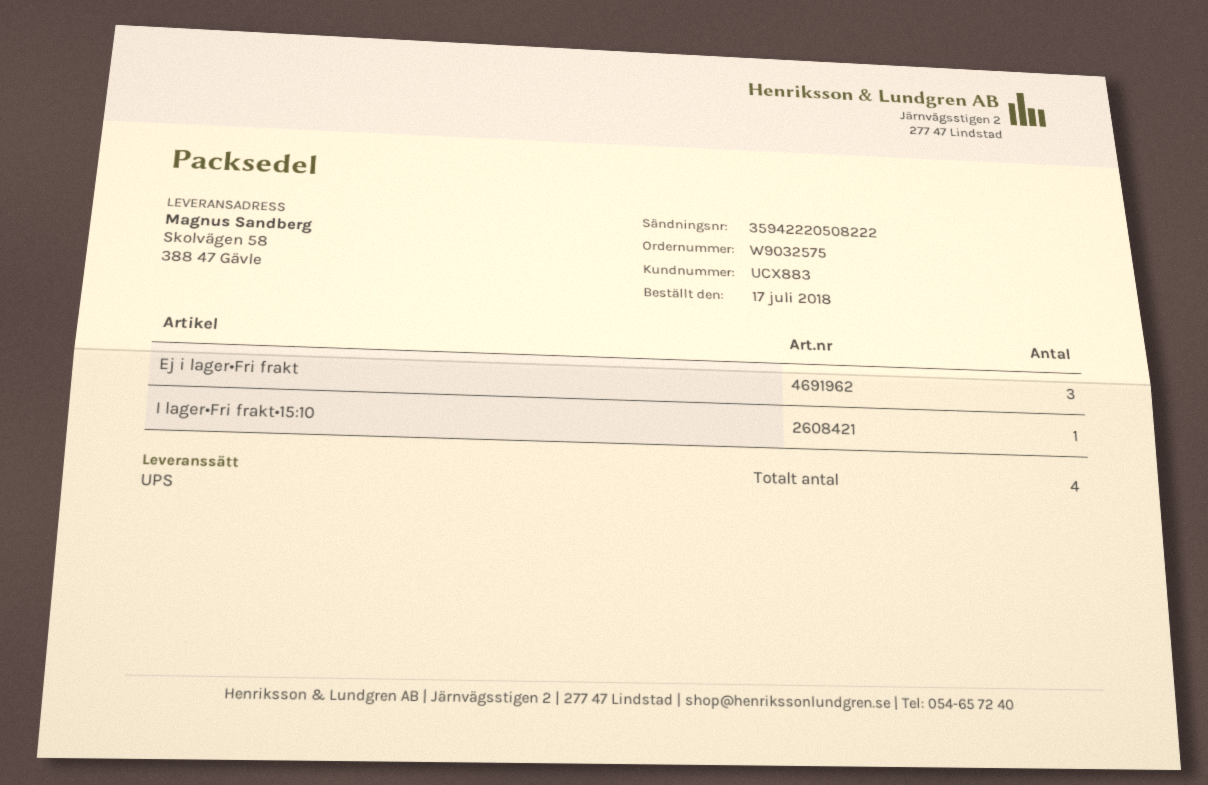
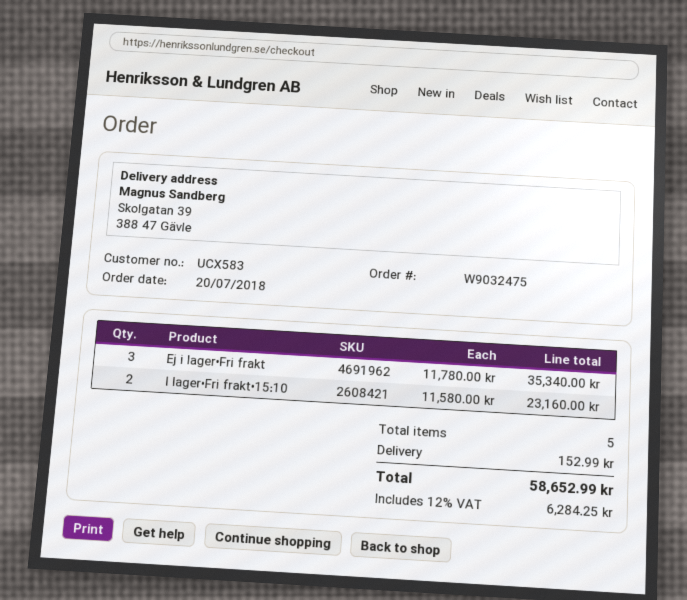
order number: W9032575 -> W9032475
order date: 2018-07-17 -> 2018-07-20
customer number: UCX883 -> UCX583
ship to: Skolvägen 58, 388 47 Gävle -> Skolgatan 39, 388 47 Gävle
I lager•Fri frakt•15:10: 1 -> 2
total quantity: 4 -> 5

